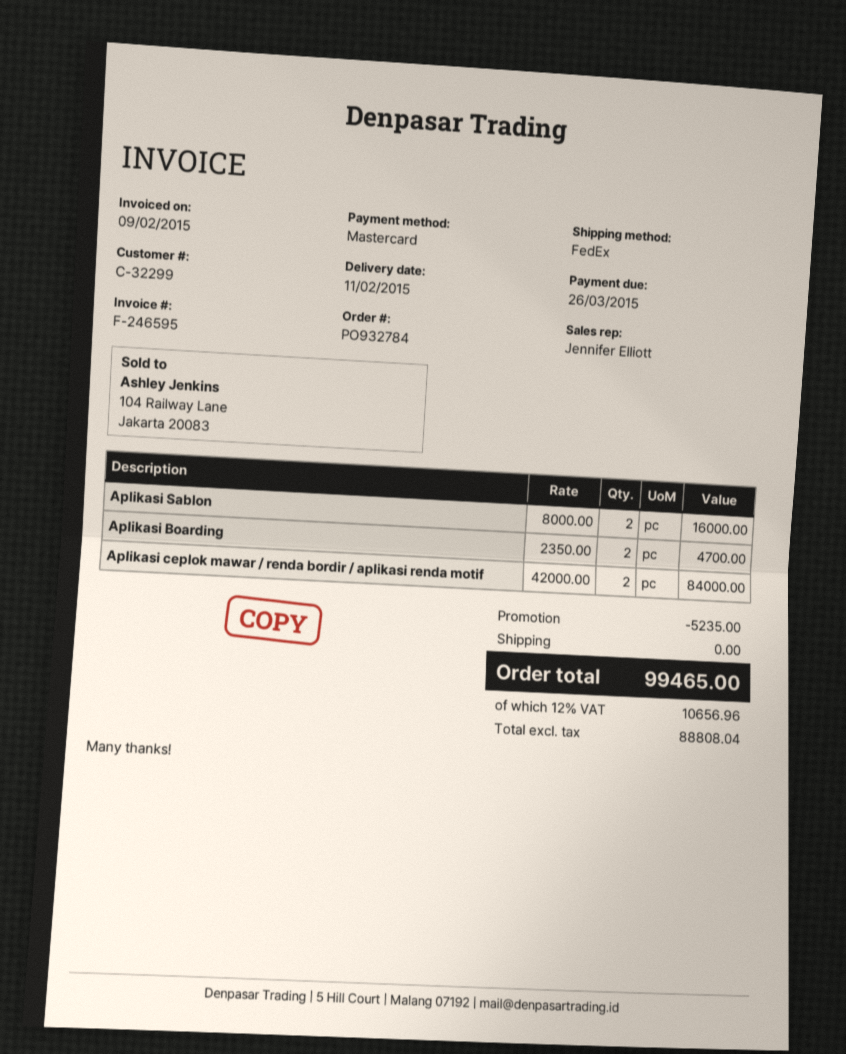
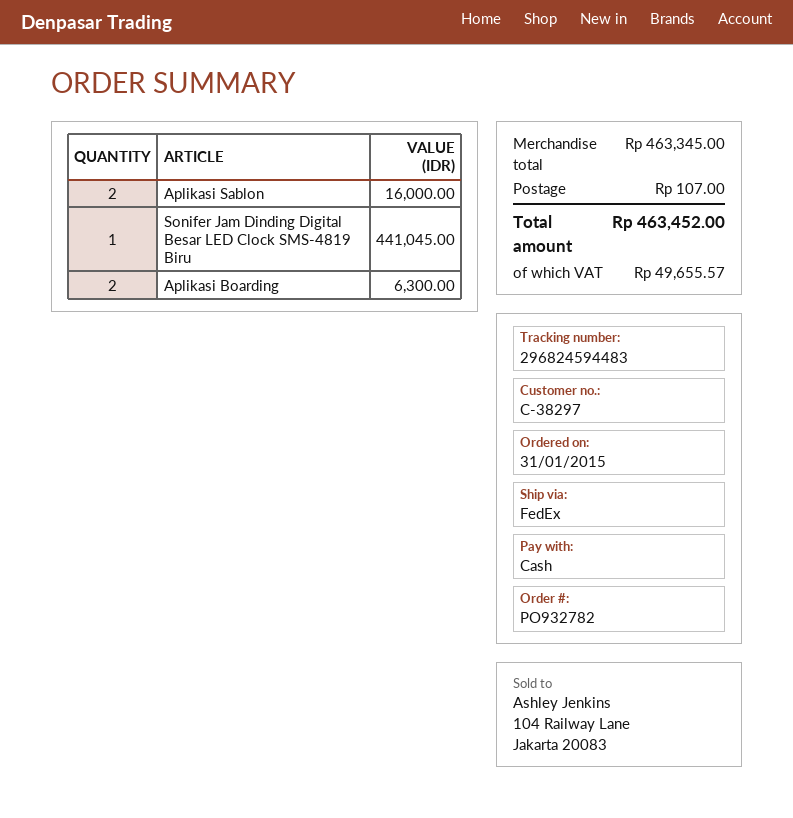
order number: PO932784 -> PO932782
customer number: C-32299 -> C-38297
payment method: Mastercard -> cash
Aplikasi Boarding: 2 for 4700.00 -> 2 for 6300.00
Aplikasi ceplok mawar / renda bordir / aplikasi renda motif: 2 for 84000.00 -> none
Sonifer Jam Dinding Digital Besar LED Clock SMS-4819 Biru: none -> 1 for 441045.00
discount: 5235.00 -> none
shipping: 0.00 -> 107.00
tax: 10656.96 -> 49655.57
total: 99465.00 -> 463452.00

